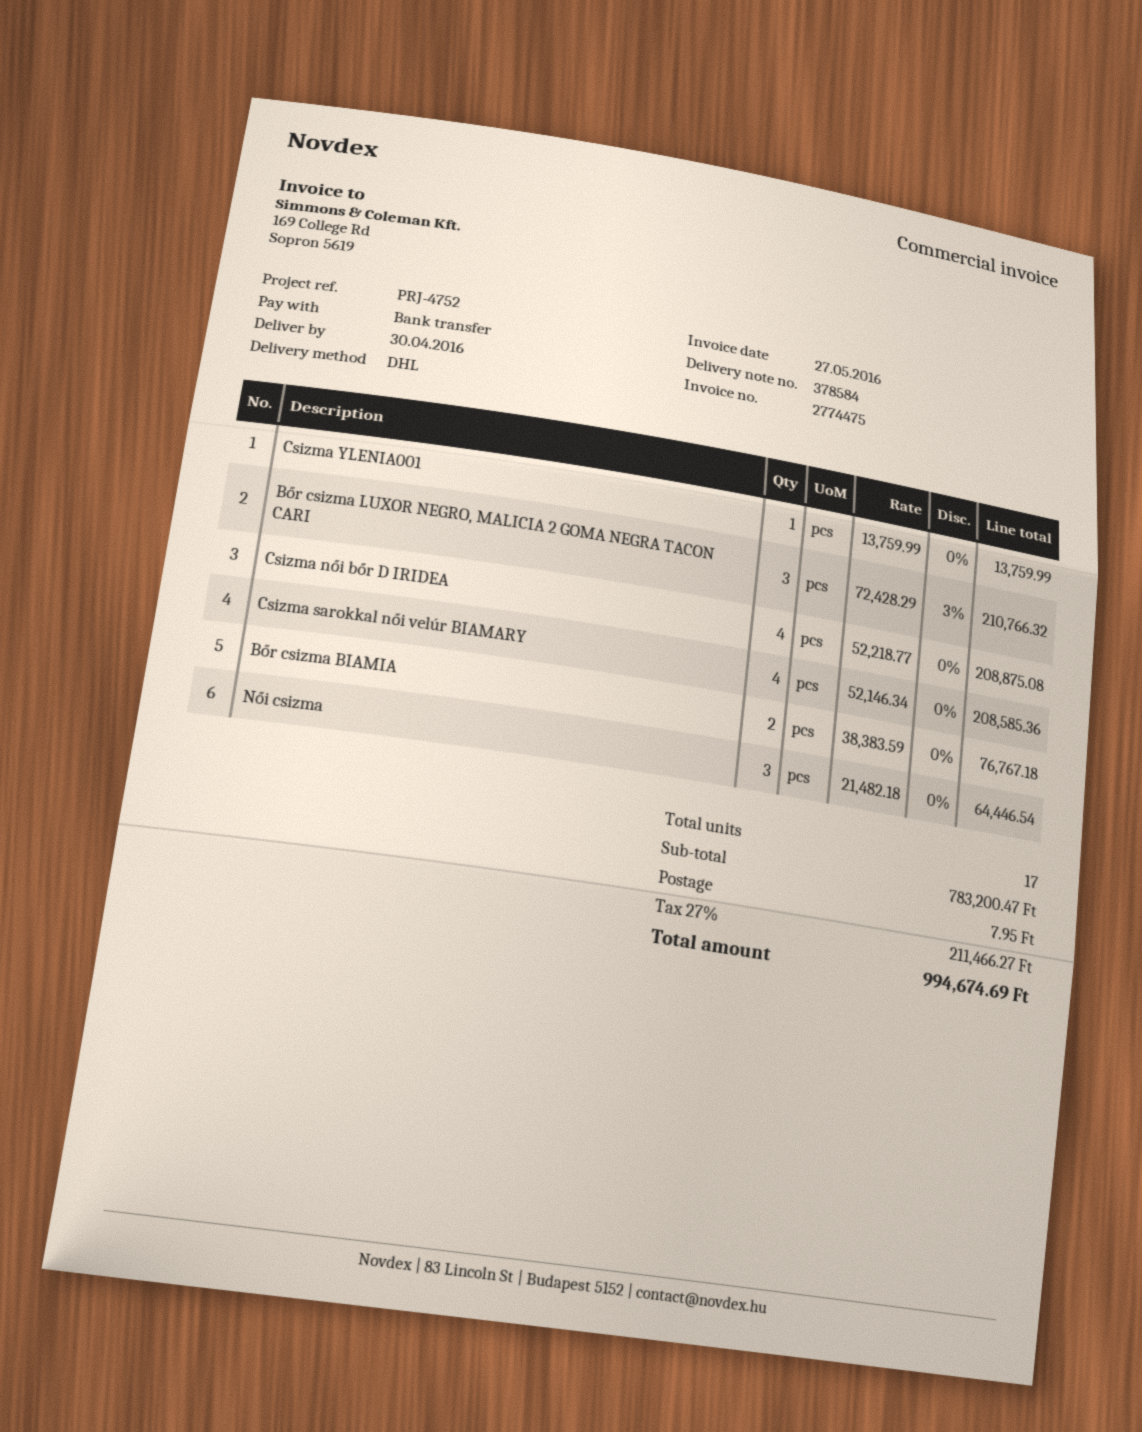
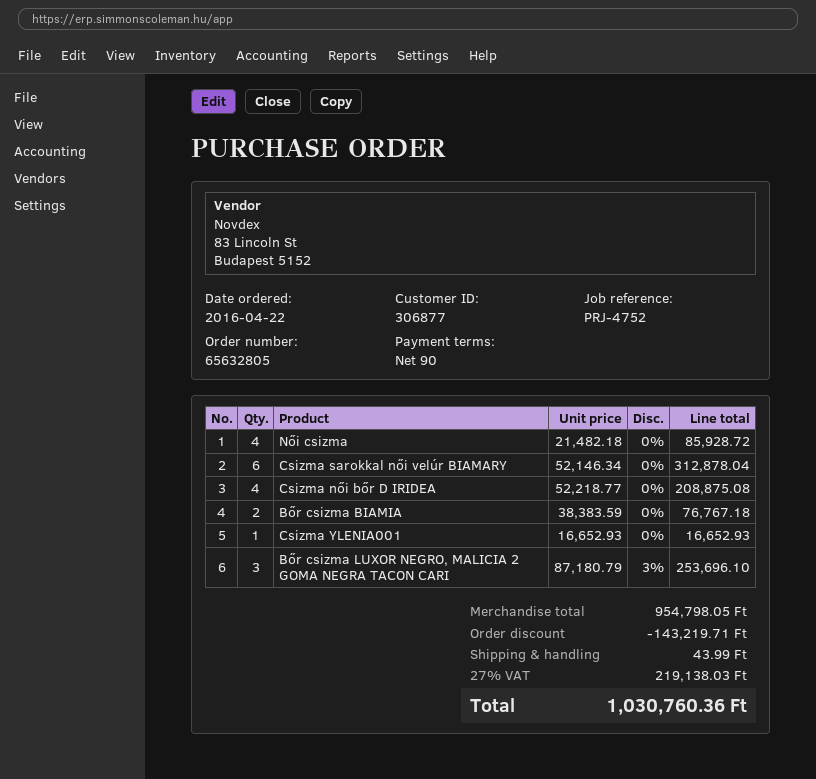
Csizma YLENIA001: 1 x 13759.99 = 13759.99 -> 1 x 16652.93 = 16652.93
Bőr csizma LUXOR NEGRO, MALICIA 2 GOMA NEGRA TACON CARI: 3 x 72428.29 - 3% = 210766.32 -> 3 x 87180.79 - 3% = 253696.10
Csizma sarokkal női velúr BIAMARY: 4 x 52146.34 = 208585.36 -> 6 x 52146.34 = 312878.04
Női csizma: 3 x 21482.18 = 64446.54 -> 4 x 21482.18 = 85928.72
subtotal: 783200.47 -> 954798.05
discount: none -> 143219.71
shipping: 7.95 -> 43.99
tax: 27% = 211466.27 -> 27% = 219138.03
total: 994674.69 -> 1030760.36

